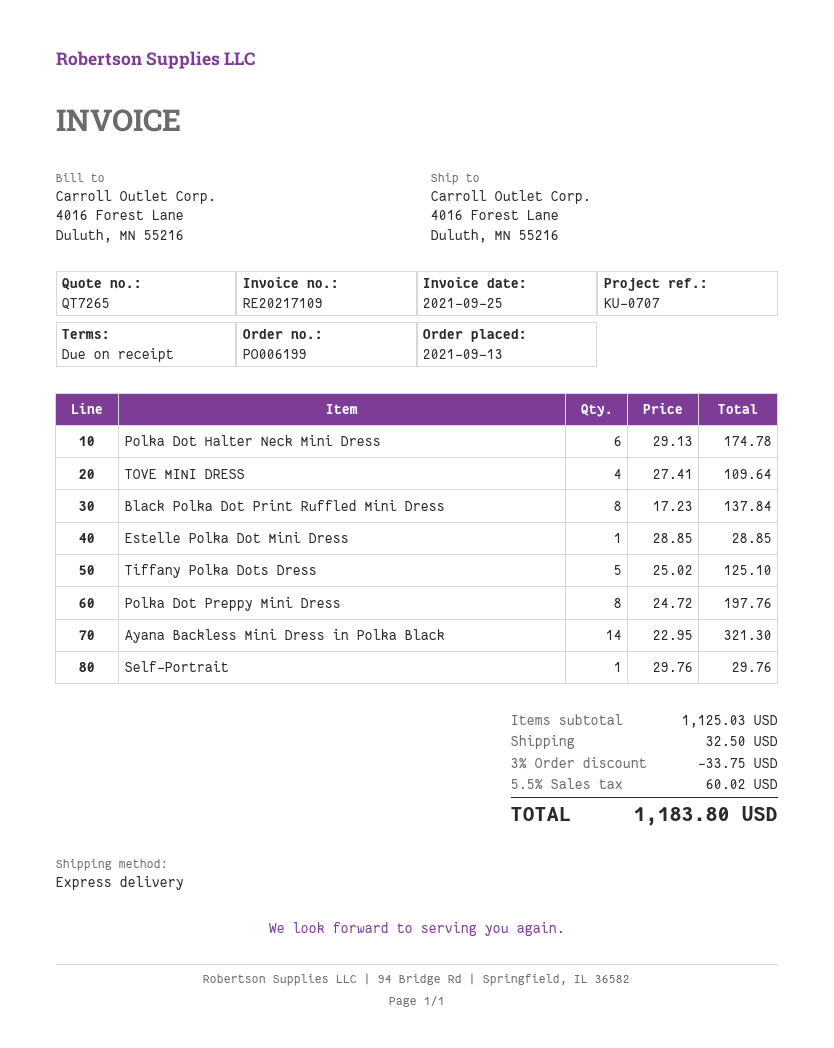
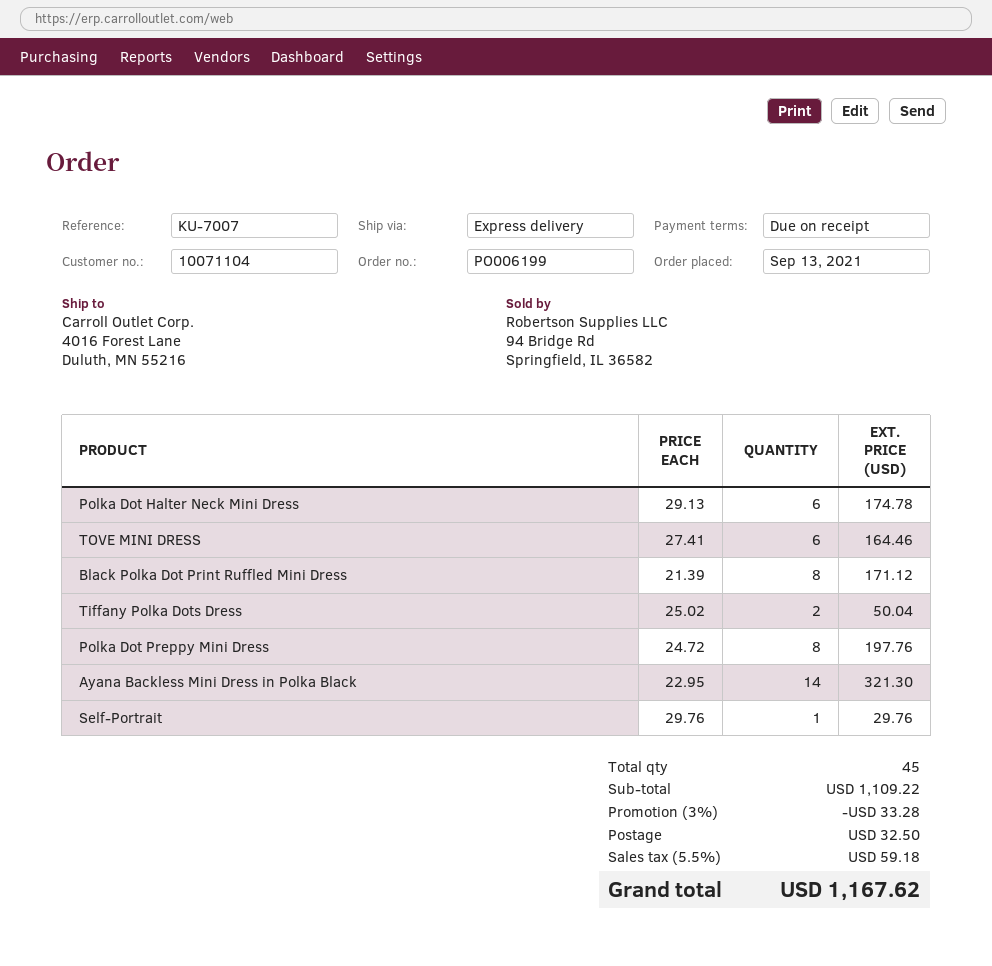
reference: KU-0707 -> KU-7007
TOVE MINI DRESS: 4 x 27.41 = 109.64 -> 6 x 27.41 = 164.46
Black Polka Dot Print Ruffled Mini Dress: 8 x 17.23 = 137.84 -> 8 x 21.39 = 171.12
Estelle Polka Dot Mini Dress: 1 x 28.85 = 28.85 -> none
Tiffany Polka Dots Dress: 5 x 25.02 = 125.10 -> 2 x 25.02 = 50.04
subtotal: 1125.03 -> 1109.22
discount: 3% = 33.75 -> 3% = 33.28
tax: 5.5% = 60.02 -> 5.5% = 59.18
total: 1183.80 -> 1167.62

